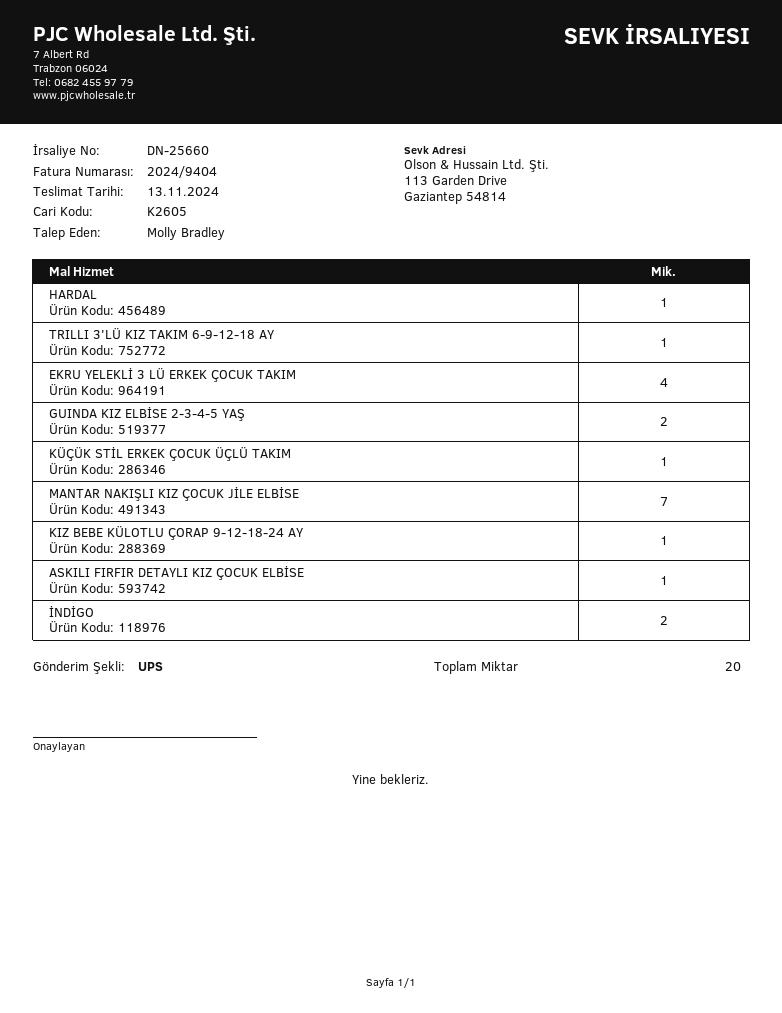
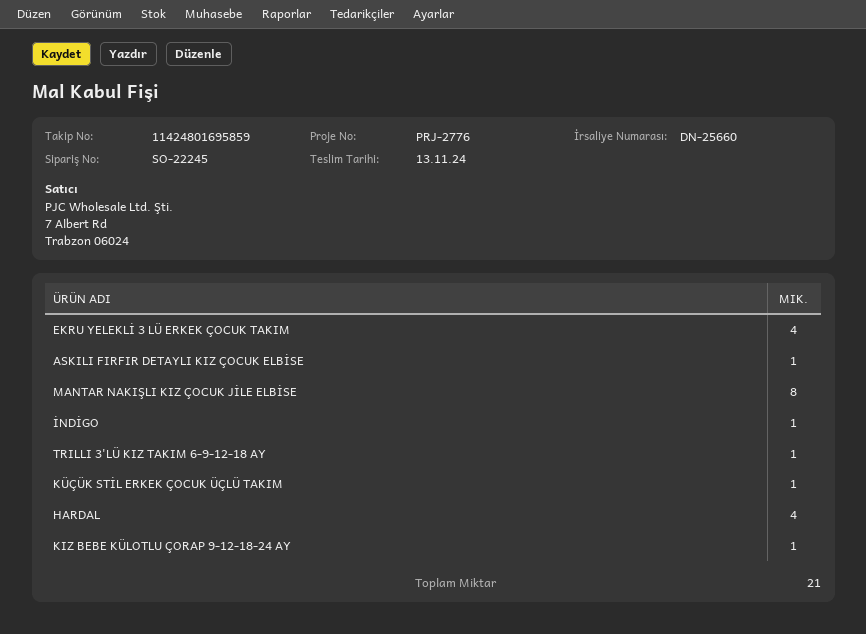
HARDAL: 1 -> 4
GUINDA KIZ ELBİSE 2-3-4-5 YAŞ: 2 -> none
MANTAR NAKIŞLI KIZ ÇOCUK JİLE ELBİSE: 7 -> 8
İNDİGO: 2 -> 1
total quantity: 20 -> 21

